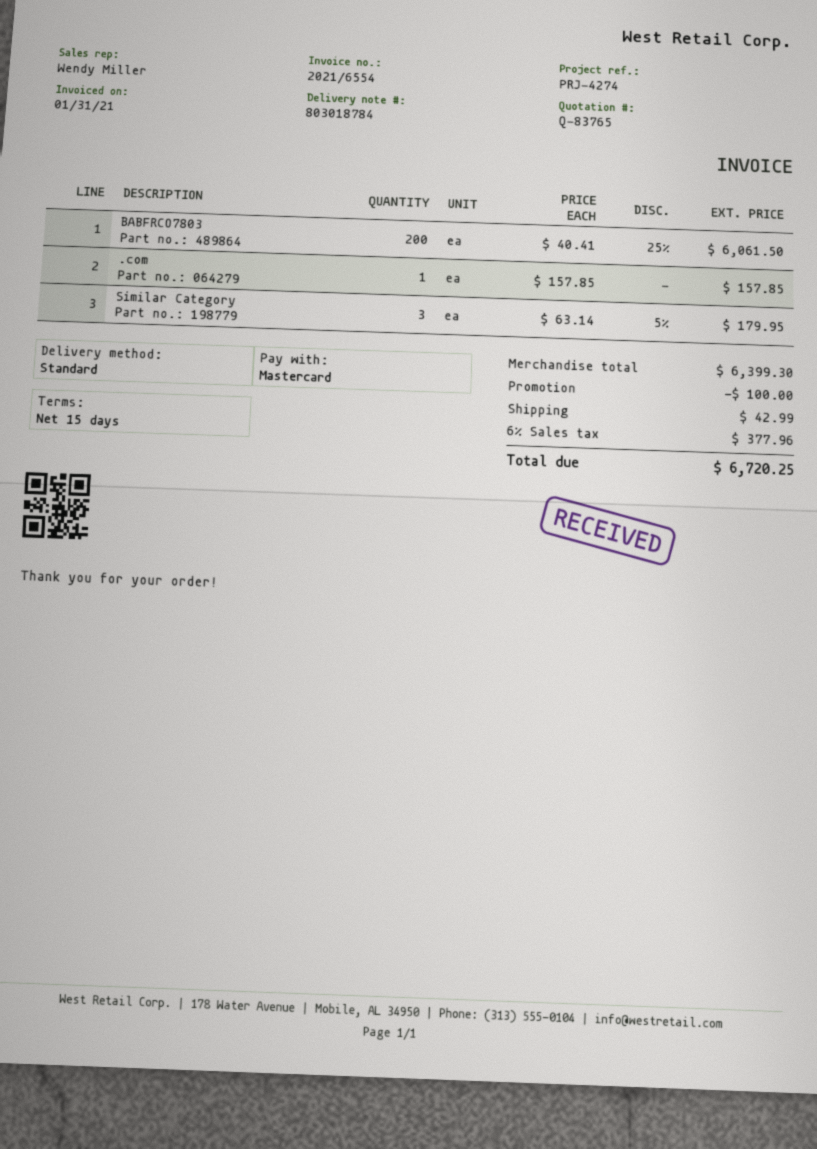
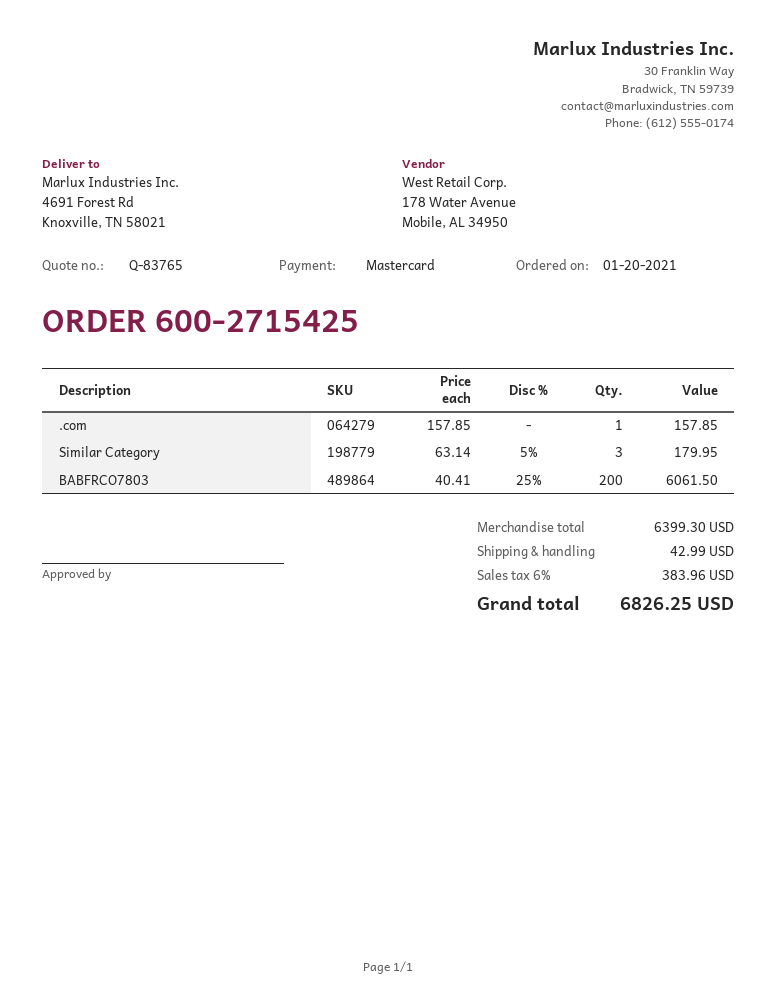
discount: 100.00 -> none
tax: 6% = 377.96 -> 6% = 383.96
total: 6720.25 -> 6826.25

